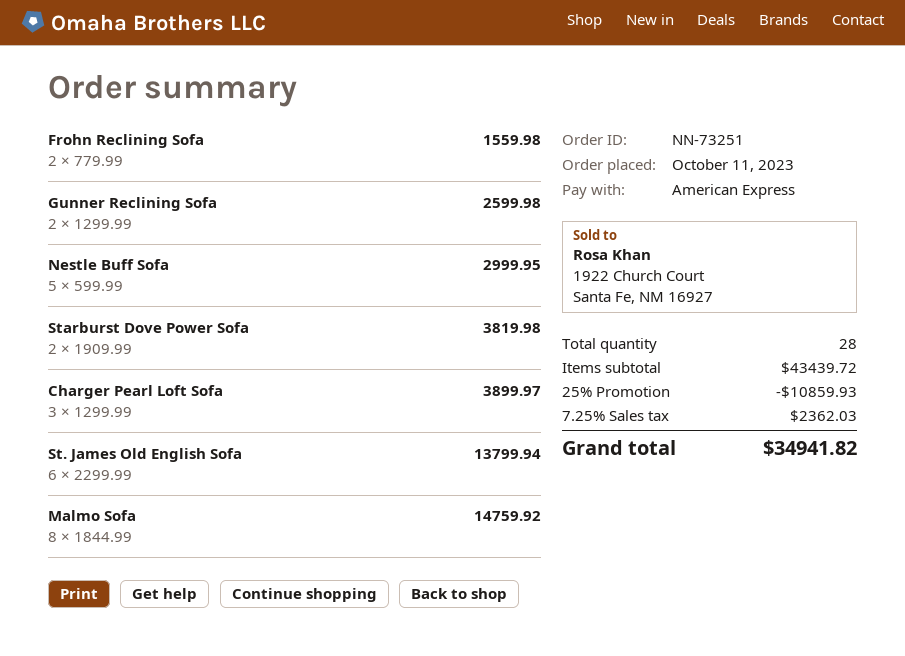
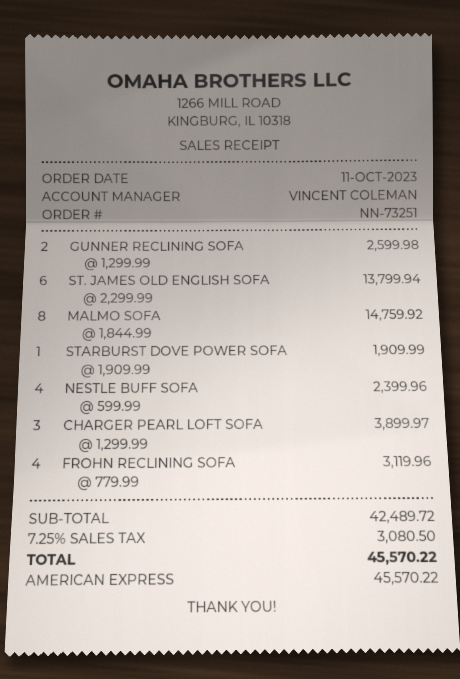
Frohn Reclining Sofa: 2 x 779.99 = 1559.98 -> 4 x 779.99 = 3119.96
Nestle Buff Sofa: 5 x 599.99 = 2999.95 -> 4 x 599.99 = 2399.96
Starburst Dove Power Sofa: 2 x 1909.99 = 3819.98 -> 1 x 1909.99 = 1909.99
subtotal: 43439.72 -> 42489.72
discount: 25% = 10859.93 -> none
tax: 7.25% = 2362.03 -> 7.25% = 3080.50
total: 34941.82 -> 45570.22

